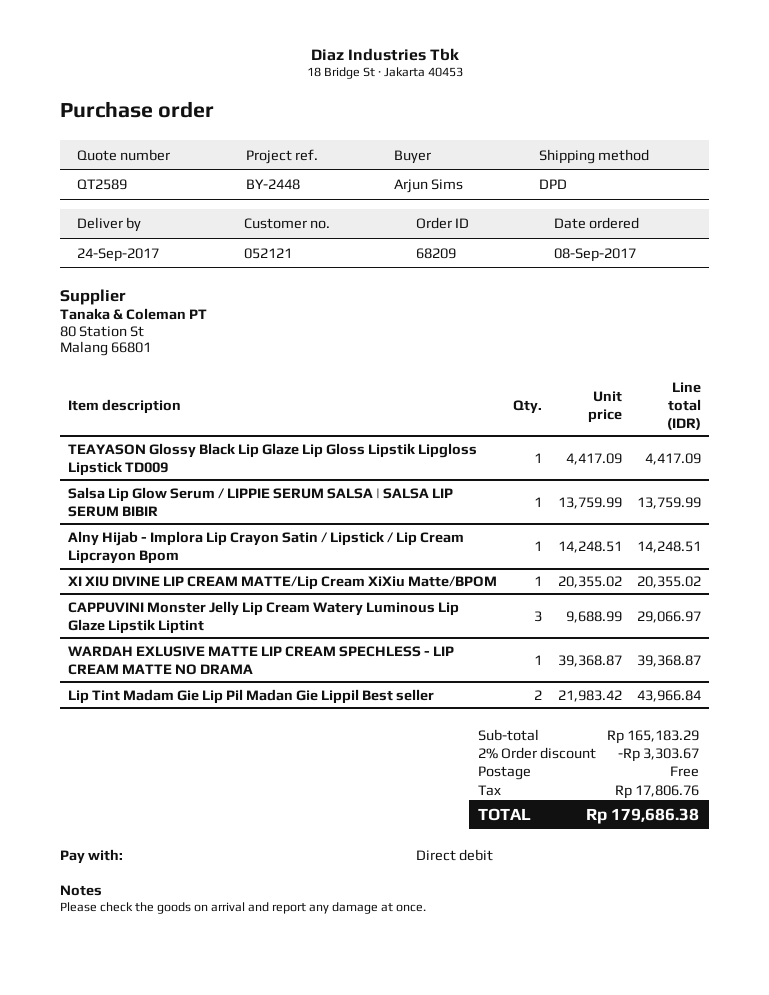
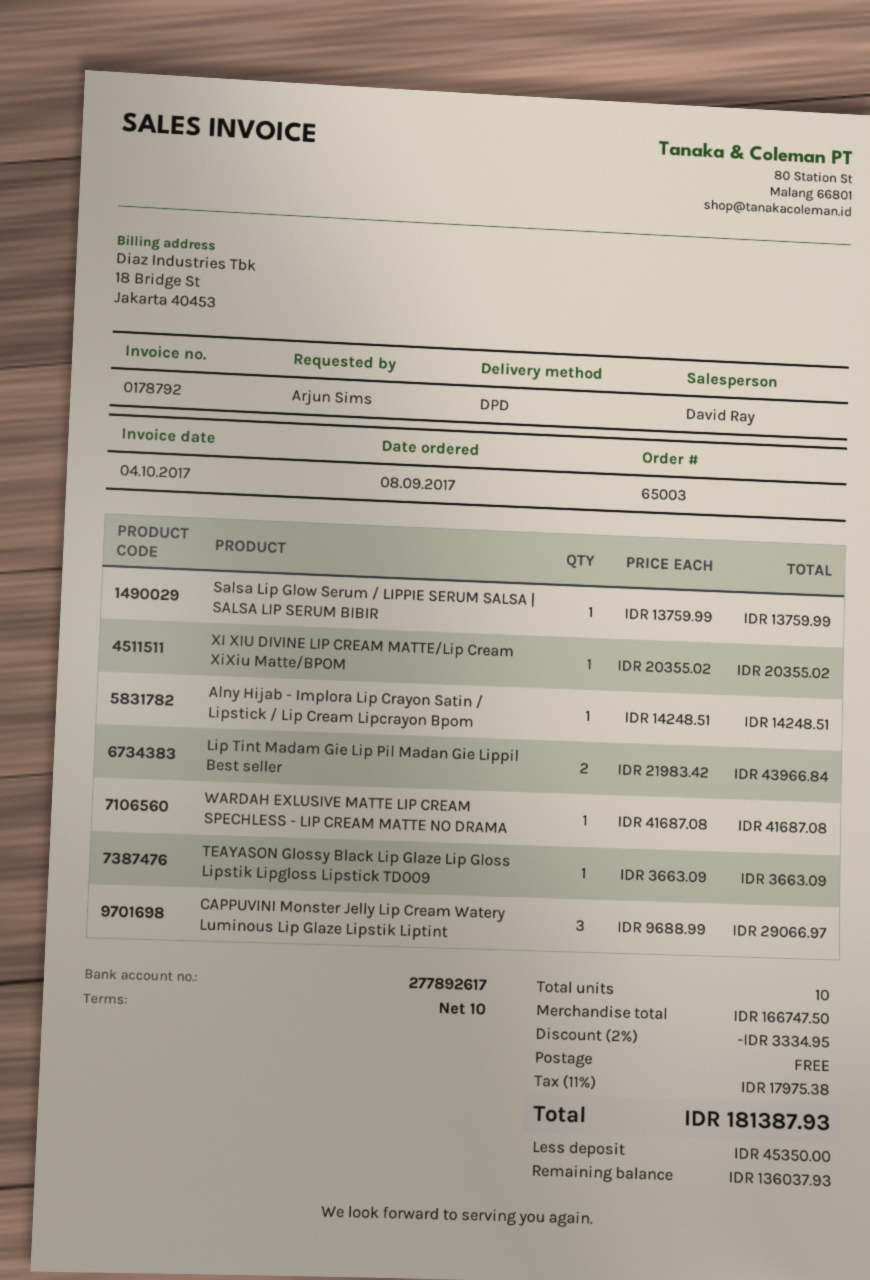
order number: 68209 -> 65003
TEAYASON Glossy Black Lip Glaze Lip Gloss Lipstik Lipgloss Lipstick TD009: 1 x 4417.09 = 4417.09 -> 1 x 3663.09 = 3663.09
WARDAH EXLUSIVE MATTE LIP CREAM SPECHLESS - LIP CREAM MATTE NO DRAMA: 1 x 39368.87 = 39368.87 -> 1 x 41687.08 = 41687.08
subtotal: 165183.29 -> 166747.50
discount: 2% = 3303.67 -> 2% = 3334.95
tax: 17806.76 -> 17975.38
total: 179686.38 -> 181387.93

